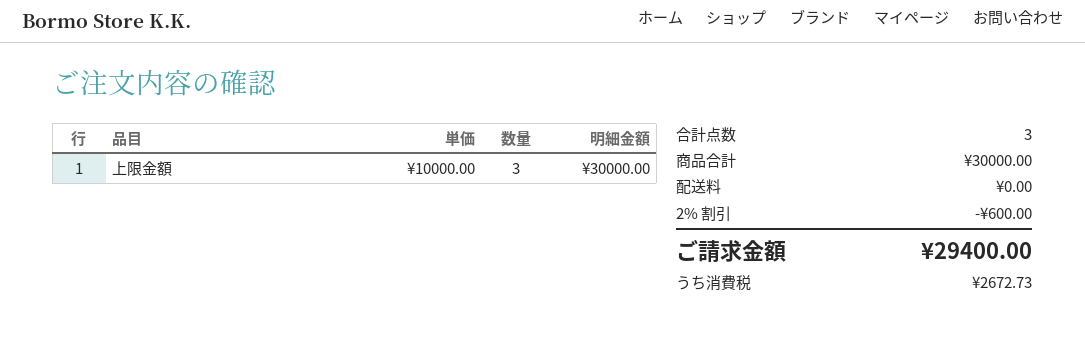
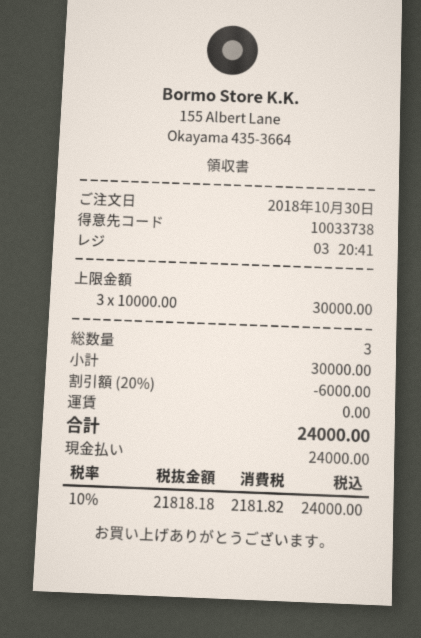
discount: 2% = 600.00 -> 20% = 6000.00
tax: 2672.73 -> 2181.82
total: 29400.00 -> 24000.00

